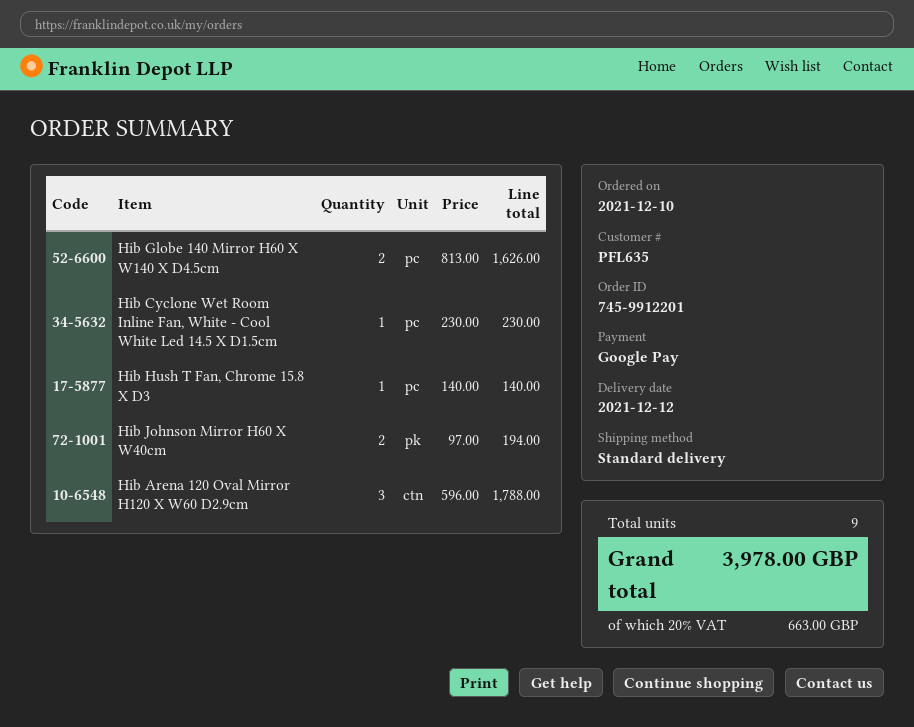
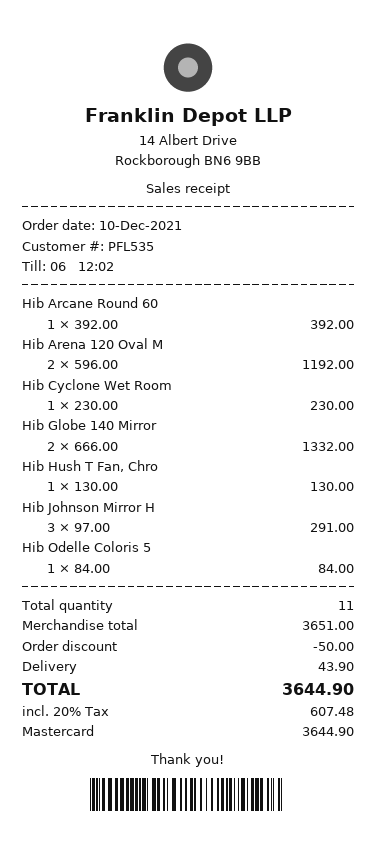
customer number: PFL635 -> PFL535
payment method: Google Pay -> Mastercard
Hib Globe 140 Mirror H60 X W140 X D4.5cm: 2 x 813.00 = 1626.00 -> 2 x 666.00 = 1332.00
Hib Hush T Fan, Chrome 15.8 X D3: 1 x 140.00 = 140.00 -> 1 x 130.00 = 130.00
Hib Johnson Mirror H60 X W40cm: 2 x 97.00 = 194.00 -> 3 x 97.00 = 291.00
Hib Arena 120 Oval Mirror H120 X W60 D2.9cm: 3 x 596.00 = 1788.00 -> 2 x 596.00 = 1192.00
Hib Arcane Round 60: none -> 1 x 392.00 = 392.00
Hib Odelle Coloris 5: none -> 1 x 84.00 = 84.00
total quantity: 9 -> 11
discount: none -> 50.00
shipping: none -> 43.90
tax: 20% = 663.00 -> 20% = 607.48
total: 3978.00 -> 3644.90

